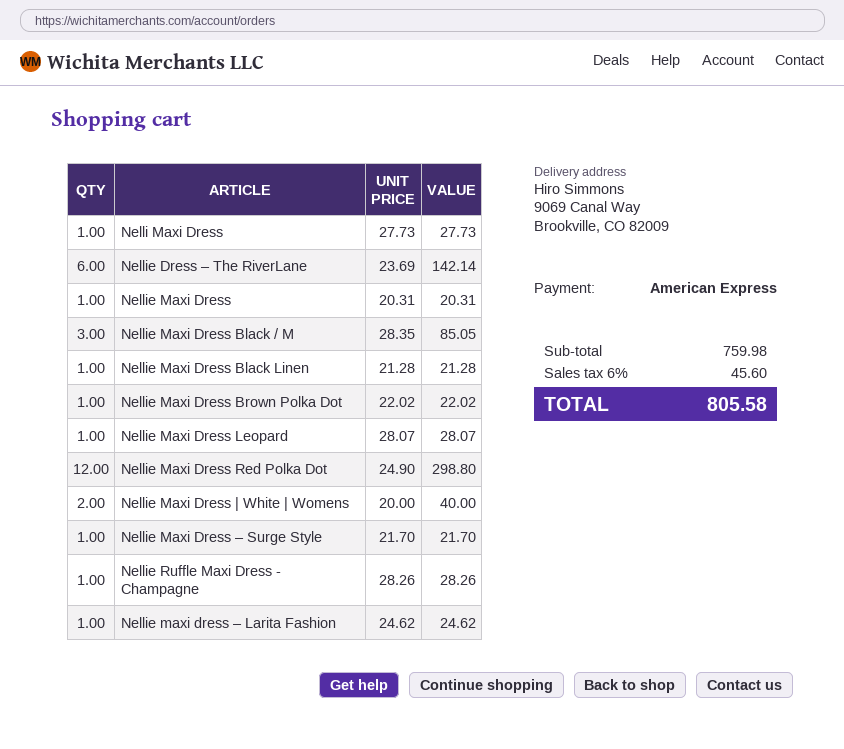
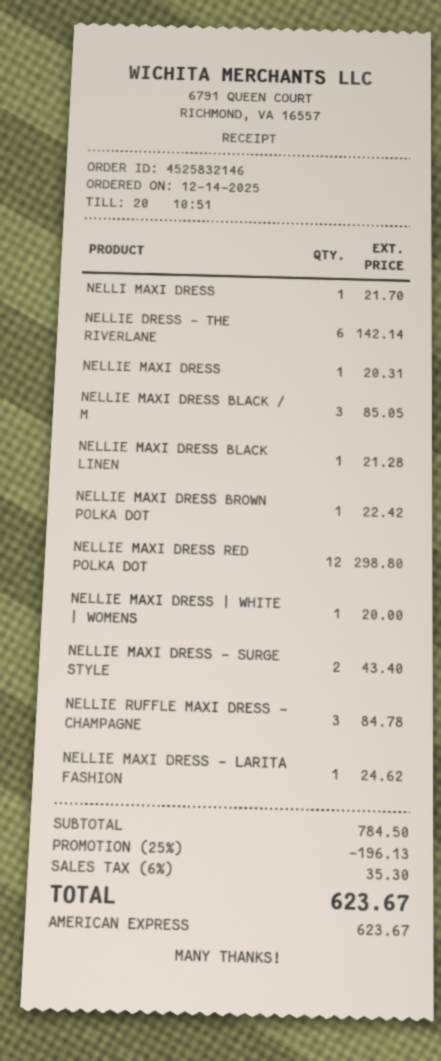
Nelli Maxi Dress: 1 for 27.73 -> 1 for 21.70
Nellie Maxi Dress Brown Polka Dot: 1 for 22.02 -> 1 for 22.42
Nellie Maxi Dress Leopard: 1 for 28.07 -> none
Nellie Maxi Dress | White | Womens: 2 for 40.00 -> 1 for 20.00
Nellie Maxi Dress – Surge Style: 1 for 21.70 -> 2 for 43.40
Nellie Ruffle Maxi Dress - Champagne: 1 for 28.26 -> 3 for 84.78
subtotal: 759.98 -> 784.50
discount: none -> 25% = 196.13
tax: 6% = 45.60 -> 6% = 35.30
total: 805.58 -> 623.67

